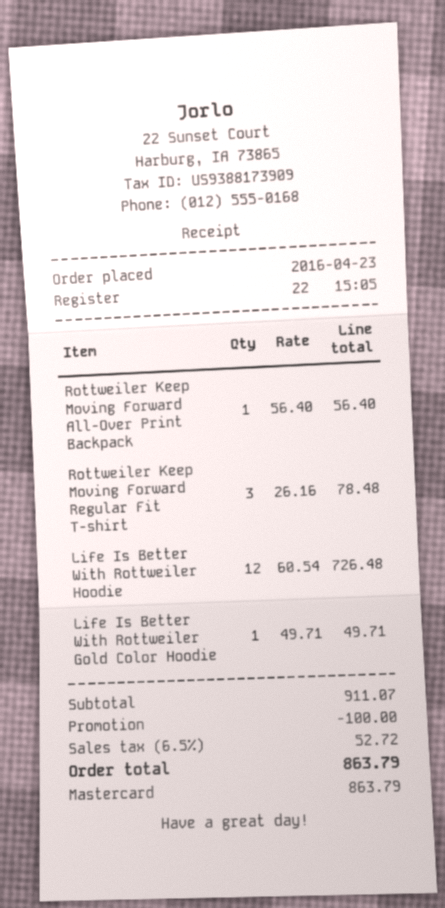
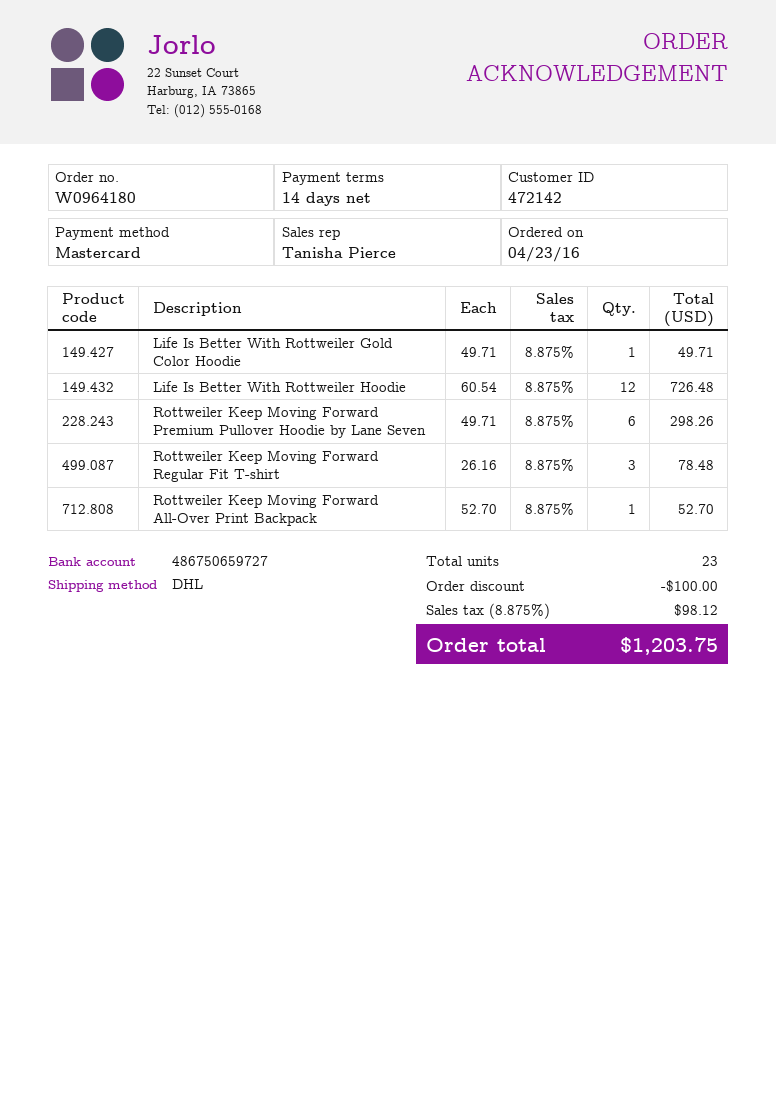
Rottweiler Keep Moving Forward All-Over Print Backpack: 1 x 56.40 = 56.40 -> 1 x 52.70 = 52.70
Rottweiler Keep Moving Forward Premium Pullover Hoodie by Lane Seven: none -> 6 x 49.71 = 298.26
tax: 6.5% = 52.72 -> 8.875% = 98.12
total: 863.79 -> 1203.75

